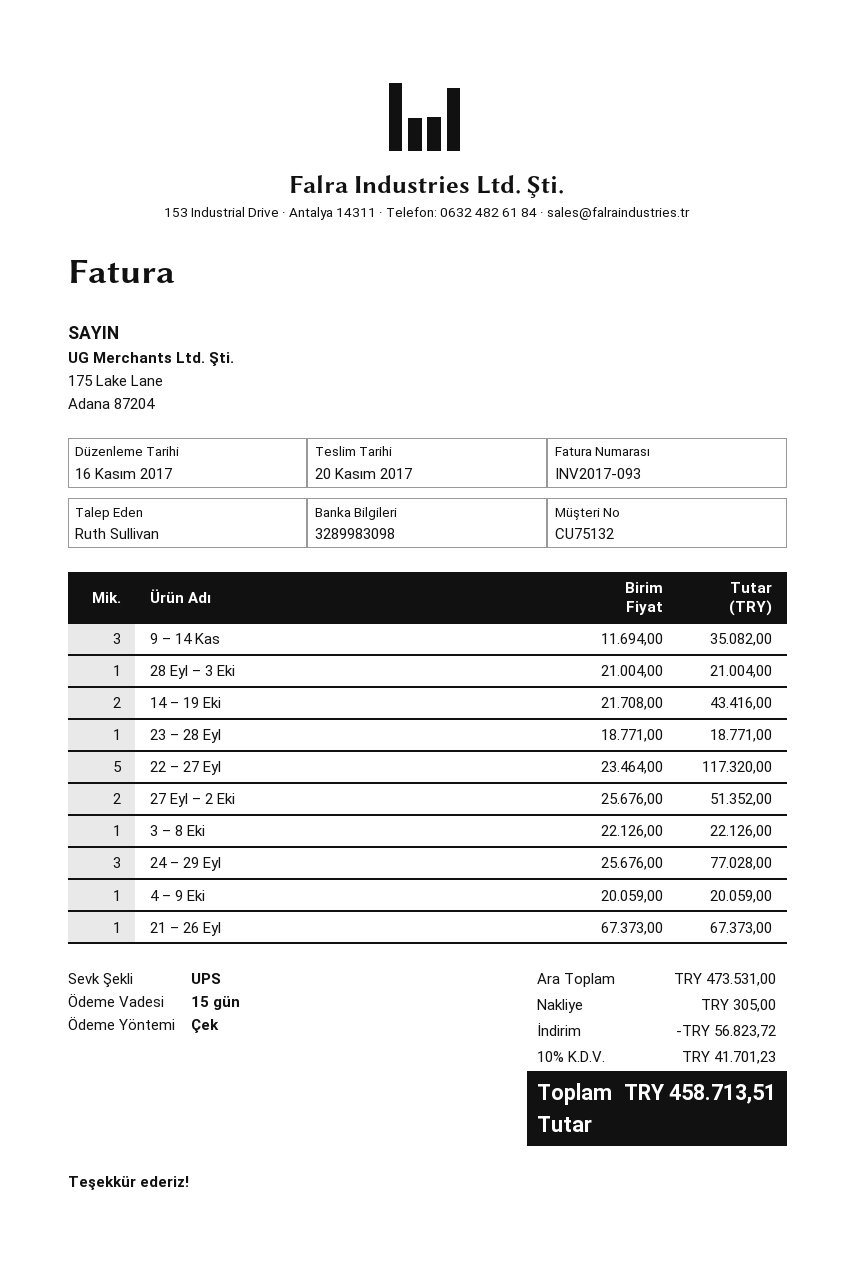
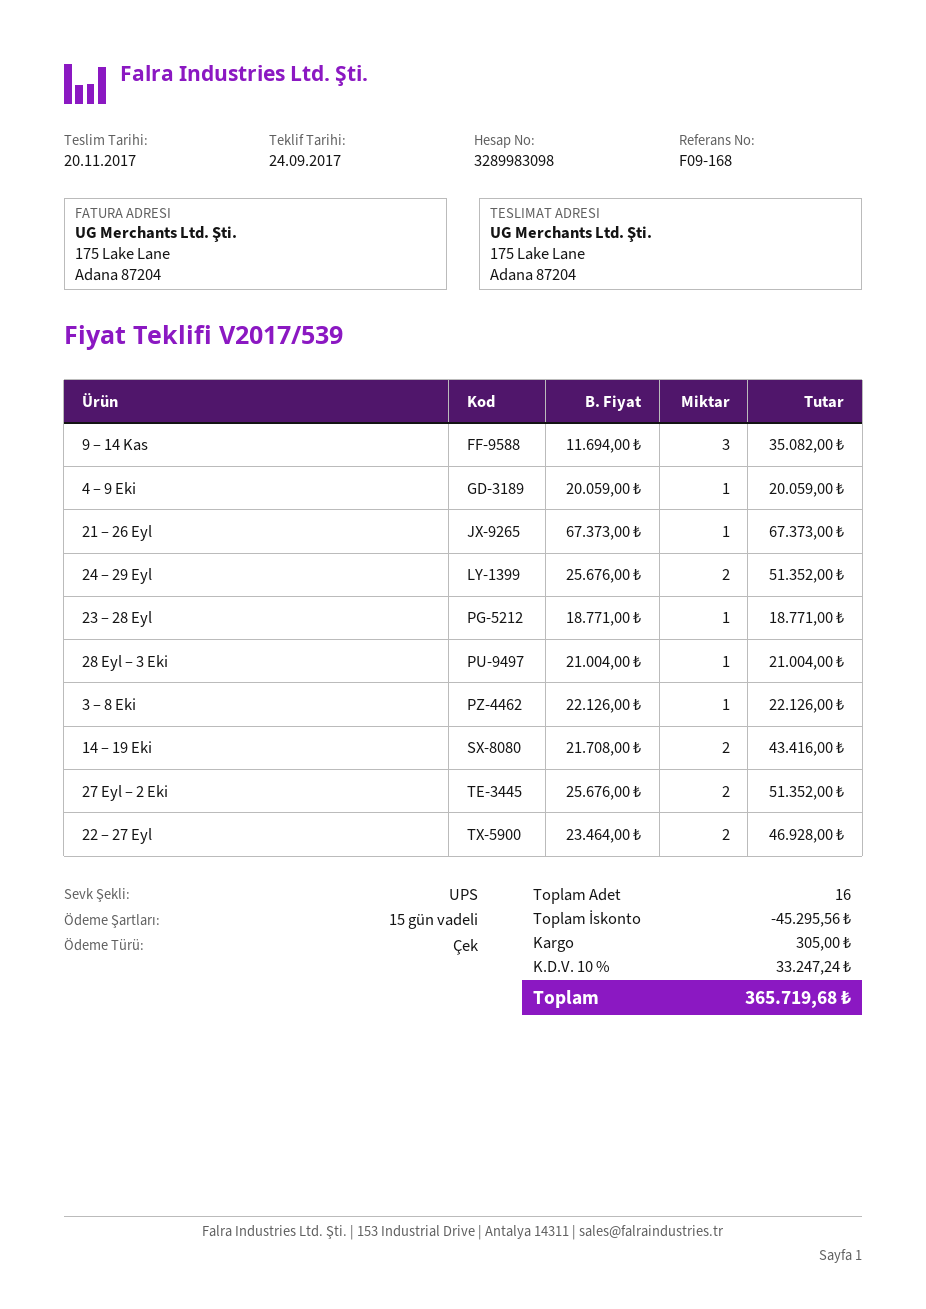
22 – 27 Eyl: 5 x 23464.00 = 117320.00 -> 2 x 23464.00 = 46928.00
24 – 29 Eyl: 3 x 25676.00 = 77028.00 -> 2 x 25676.00 = 51352.00
discount: 56823.72 -> 45295.56
tax: 10% = 41701.23 -> 10% = 33247.24
total: 458713.51 -> 365719.68

